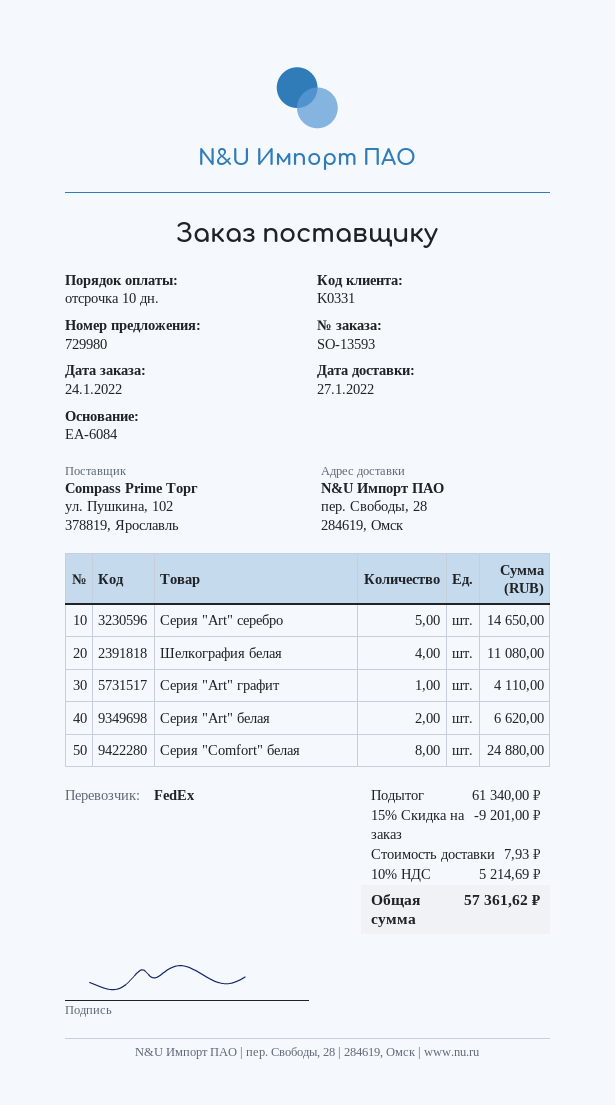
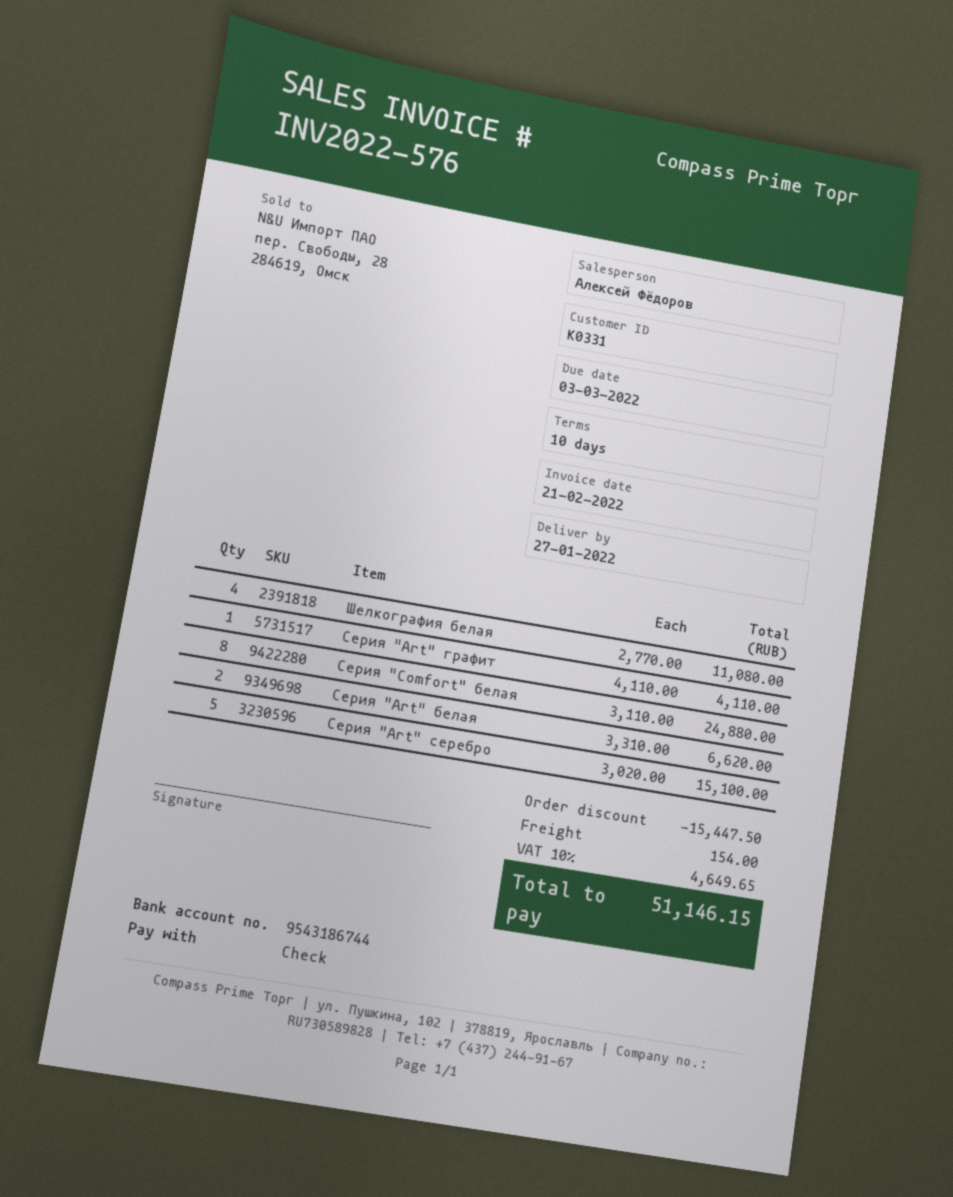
Серия "Art" серебро: 5 for 14650.00 -> 5 for 15100.00
discount: 9201.00 -> 15447.50
shipping: 7.93 -> 154.00
tax: 10% = 5214.69 -> 10% = 4649.65
total: 57361.62 -> 51146.15

